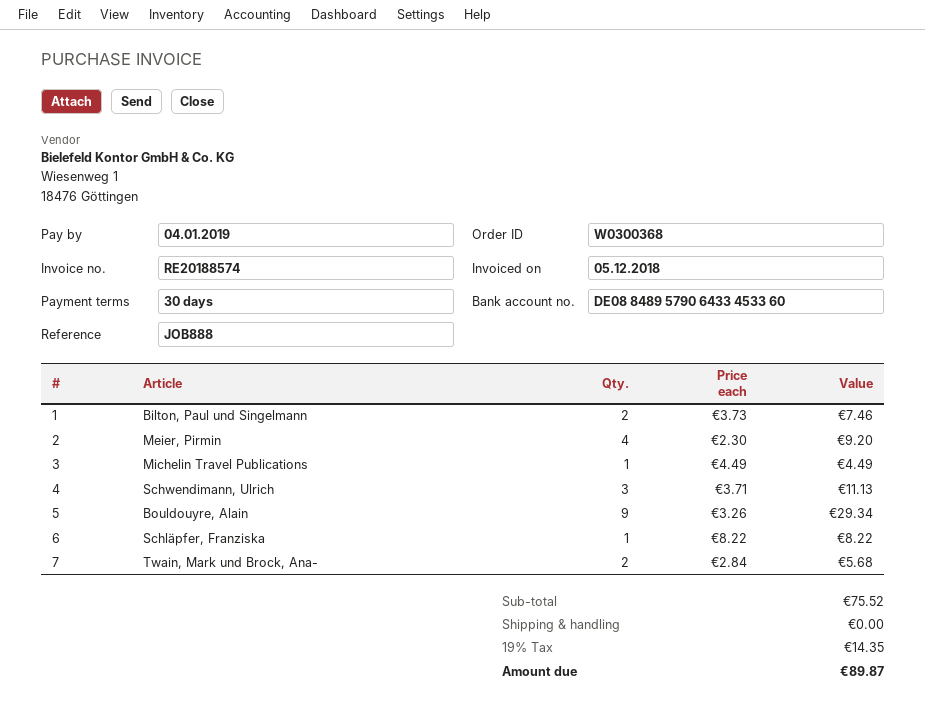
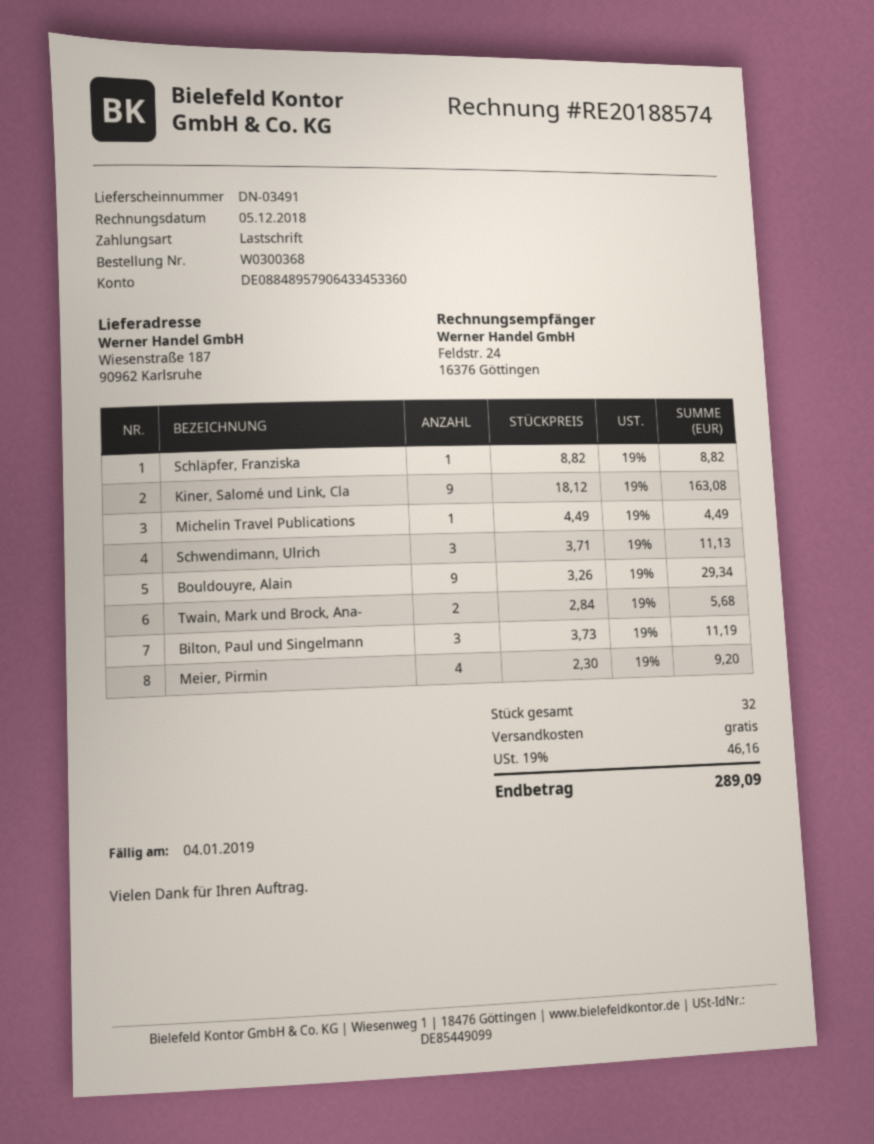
Bilton, Paul und Singelmann: 2 x 3.73 = 7.46 -> 3 x 3.73 = 11.19
Schläpfer, Franziska: 1 x 8.22 = 8.22 -> 1 x 8.82 = 8.82
Kiner, Salomé und Link, Cla: none -> 9 x 18.12 = 163.08
tax: 19% = 14.35 -> 19% = 46.16
total: 89.87 -> 289.09

